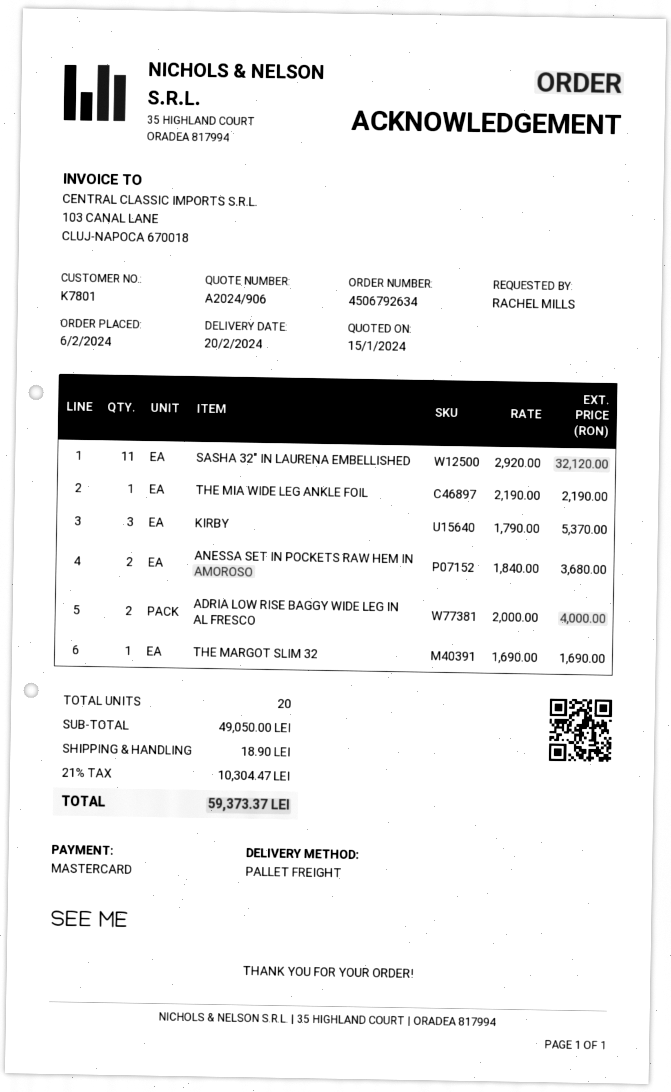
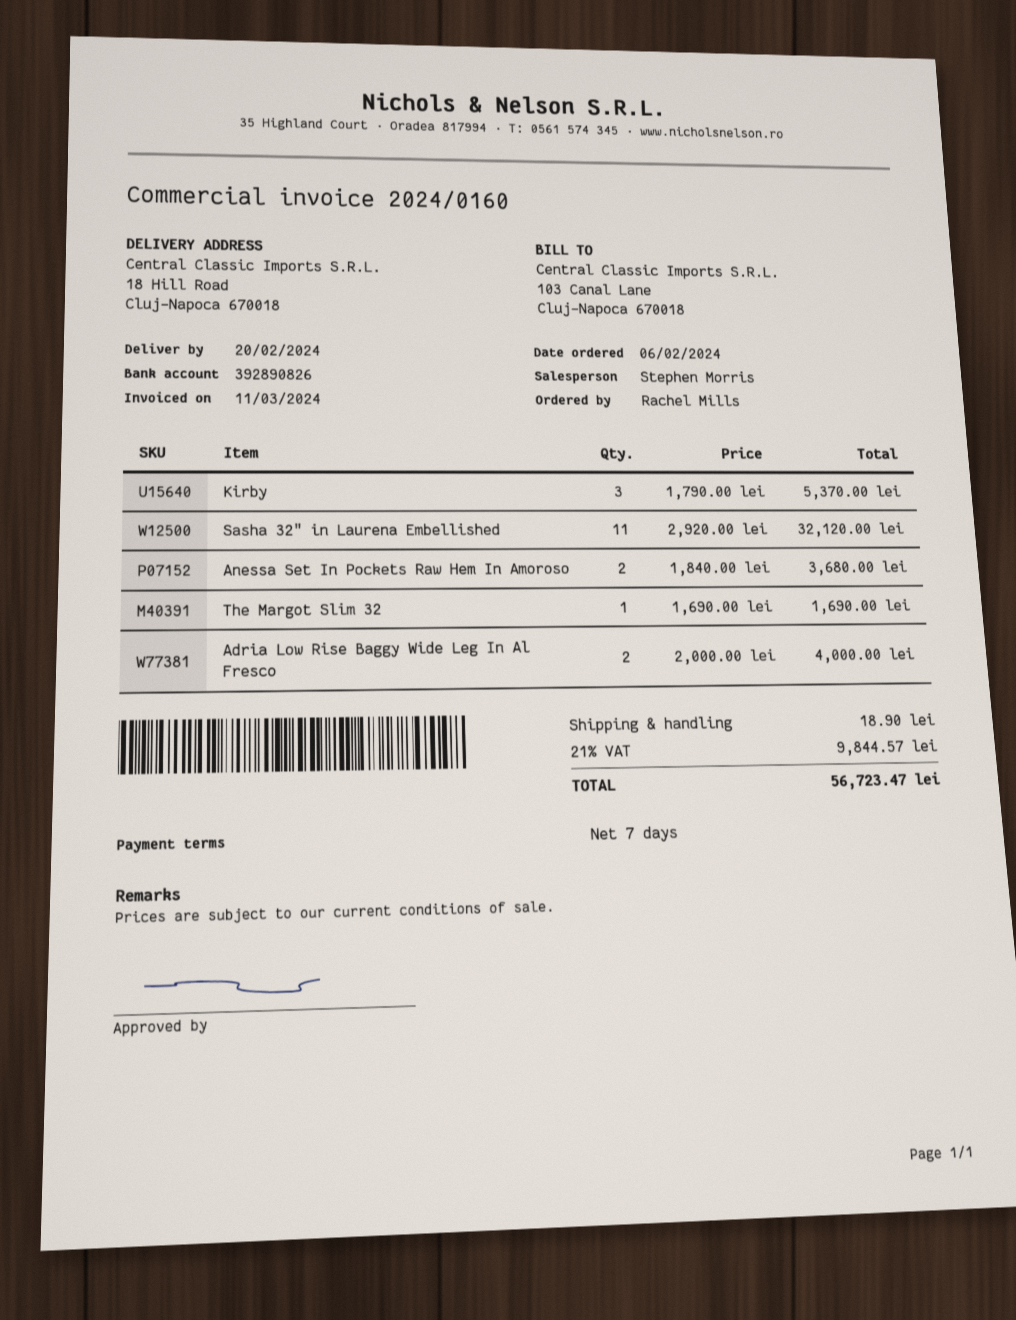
THE MIA WIDE LEG ANKLE FOIL: 1 x 2190.00 = 2190.00 -> none
tax: 21% = 10304.47 -> 21% = 9844.57
total: 59373.37 -> 56723.47

